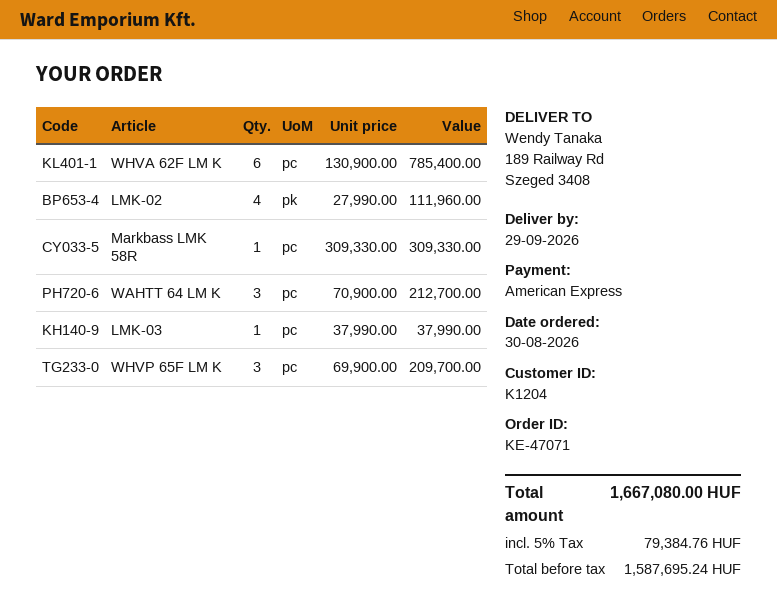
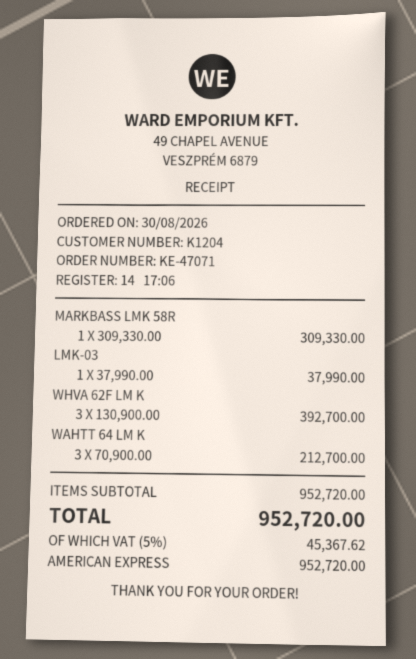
WHVA 62F LM K: 6 x 130900.00 = 785400.00 -> 3 x 130900.00 = 392700.00
LMK-02: 4 x 27990.00 = 111960.00 -> none
WHVP 65F LM K: 3 x 69900.00 = 209700.00 -> none
tax: 5% = 79384.76 -> 5% = 45367.62
total: 1667080.00 -> 952720.00

